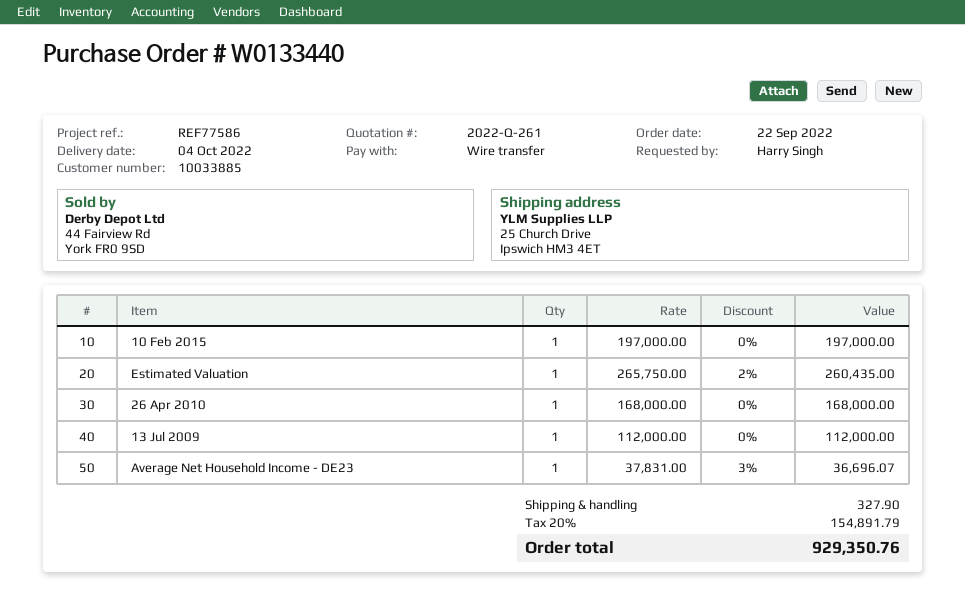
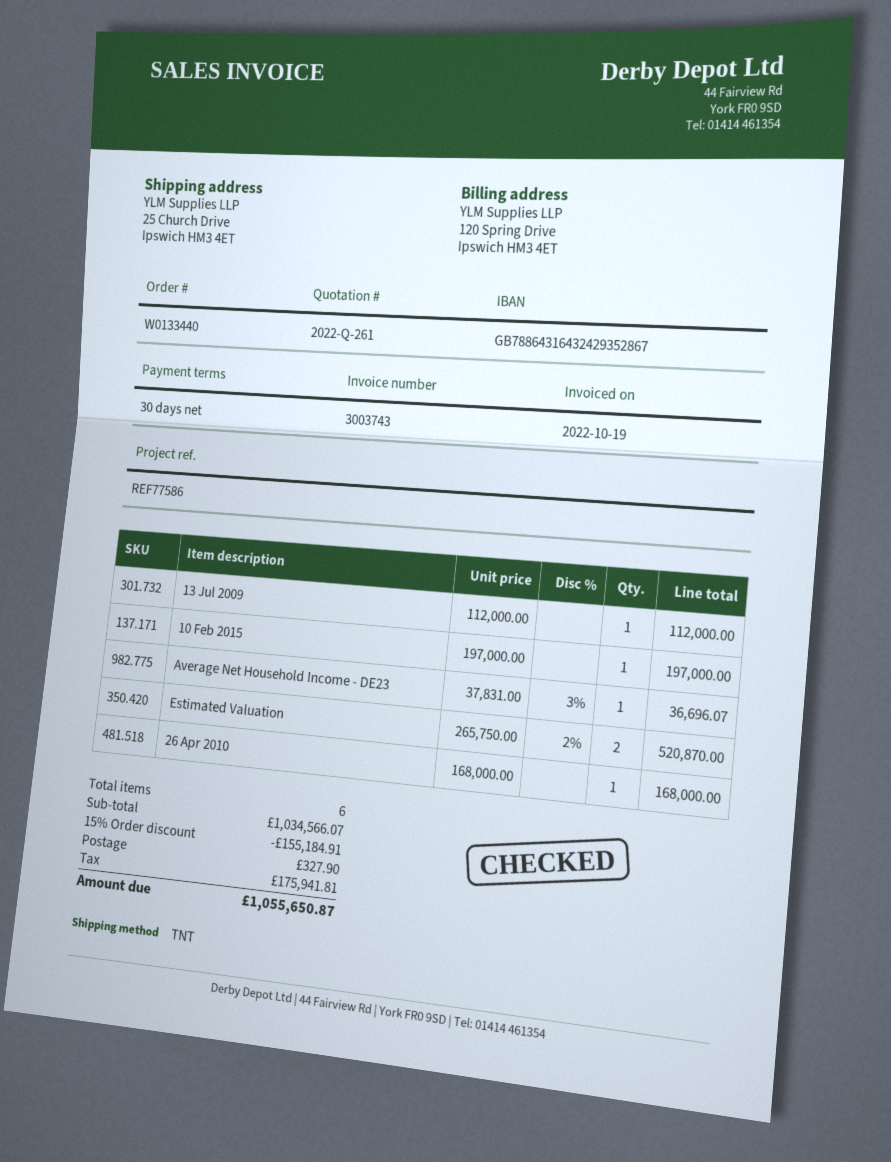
Estimated Valuation: 1 x 265750.00 - 2% = 260435.00 -> 2 x 265750.00 - 2% = 520870.00
discount: none -> 15% = 155184.91
tax: 154891.79 -> 175941.81
total: 929350.76 -> 1055650.87

